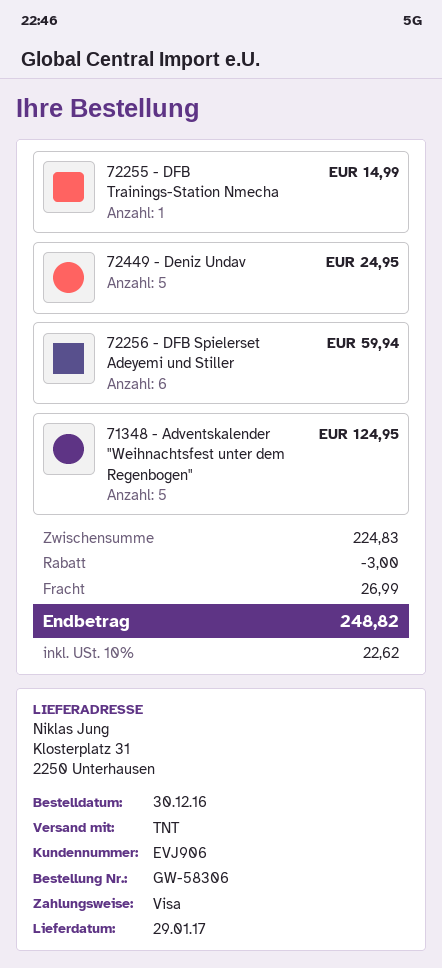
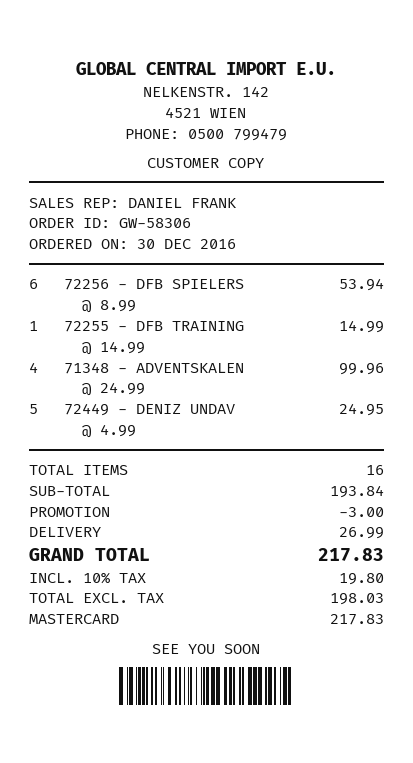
payment method: Visa -> Mastercard
72256 - DFB Spielerset Adeyemi und Stiller: 6 for 59.94 -> 6 for 53.94
71348 - Adventskalender "Weihnachtsfest unter dem Regenbogen": 5 for 124.95 -> 4 for 99.96
subtotal: 224.83 -> 193.84
tax: 10% = 22.62 -> 10% = 19.80
total: 248.82 -> 217.83

